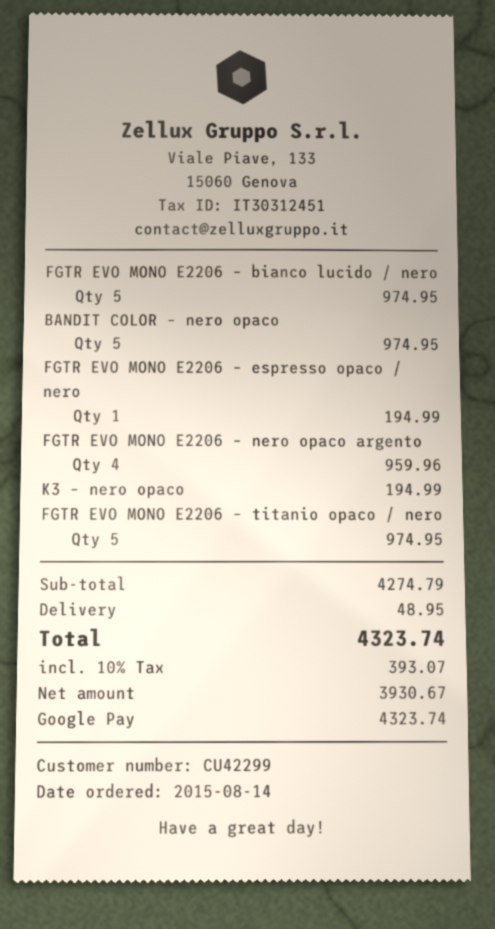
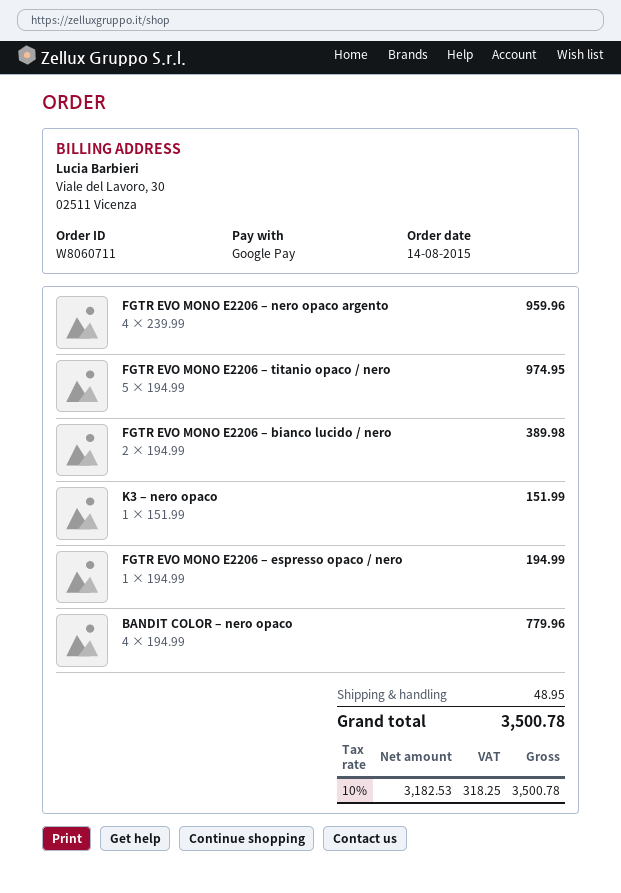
FGTR EVO MONO E2206 – bianco lucido / nero: 5 for 974.95 -> 2 for 389.98
BANDIT COLOR – nero opaco: 5 for 974.95 -> 4 for 779.96
K3 – nero opaco: 1 for 194.99 -> 1 for 151.99
net: 3930.67 -> 3182.53
tax: 10% = 393.07 -> 10% = 318.25
total: 4323.74 -> 3500.78

